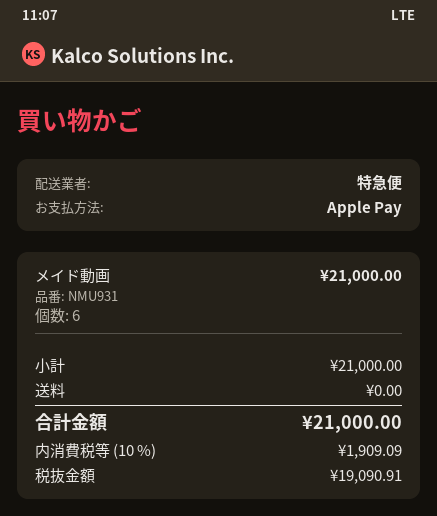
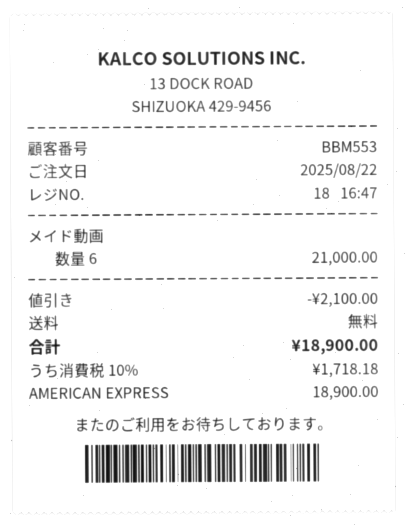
payment method: Apple Pay -> American Express
discount: none -> 2100.00
tax: 10% = 1909.09 -> 10% = 1718.18
total: 21000.00 -> 18900.00

